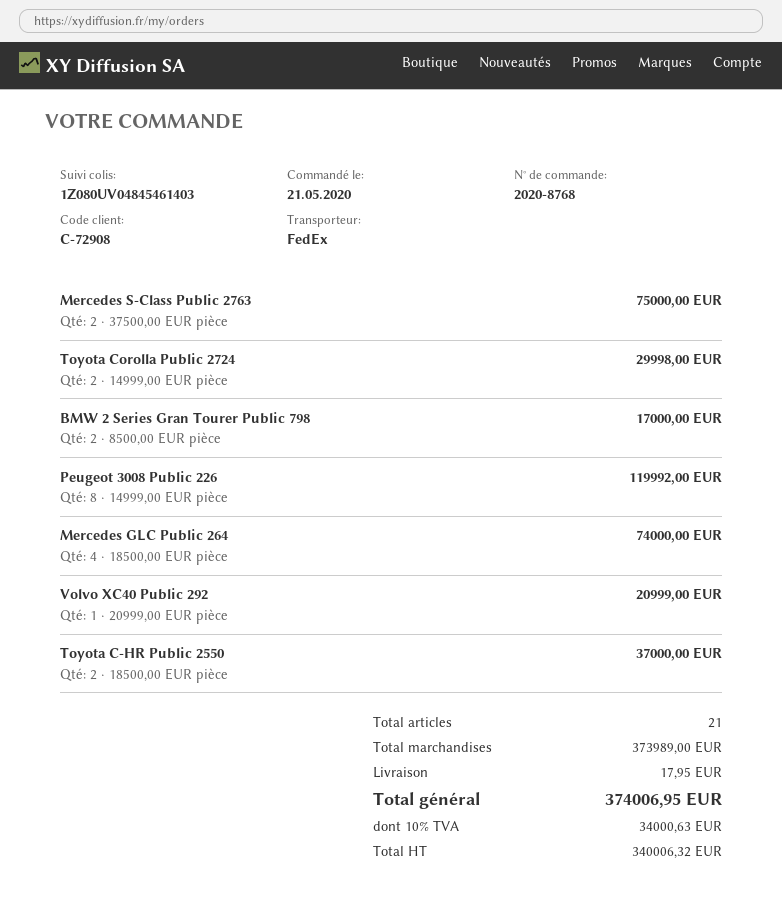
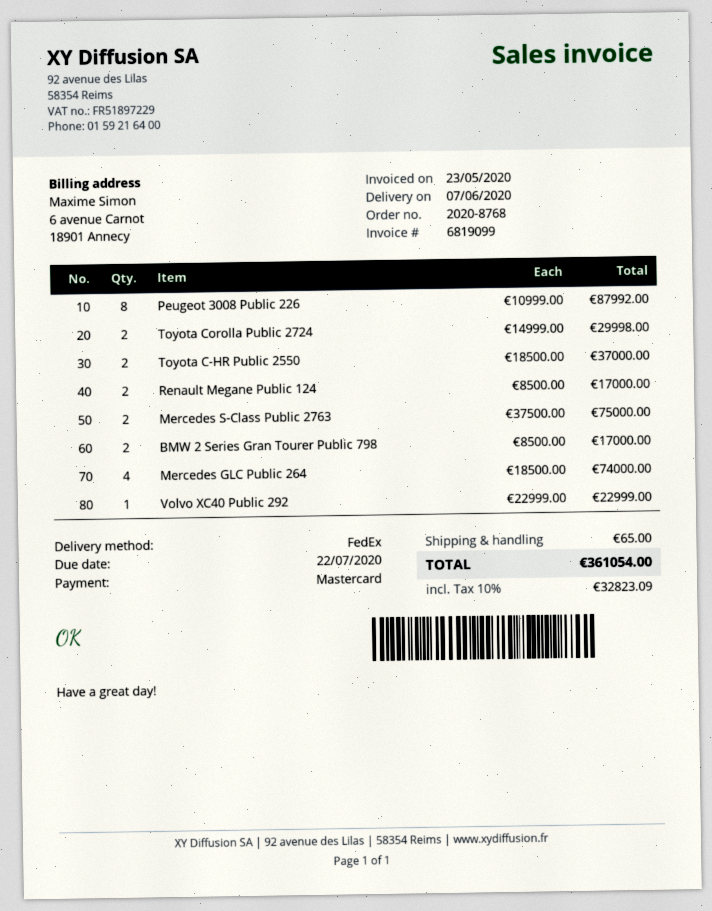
Peugeot 3008 Public 226: 8 x 14999.00 = 119992.00 -> 8 x 10999.00 = 87992.00
Volvo XC40 Public 292: 1 x 20999.00 = 20999.00 -> 1 x 22999.00 = 22999.00
Renault Megane Public 124: none -> 2 x 8500.00 = 17000.00
shipping: 17.95 -> 65.00
tax: 10% = 34000.63 -> 10% = 32823.09
total: 374006.95 -> 361054.00

